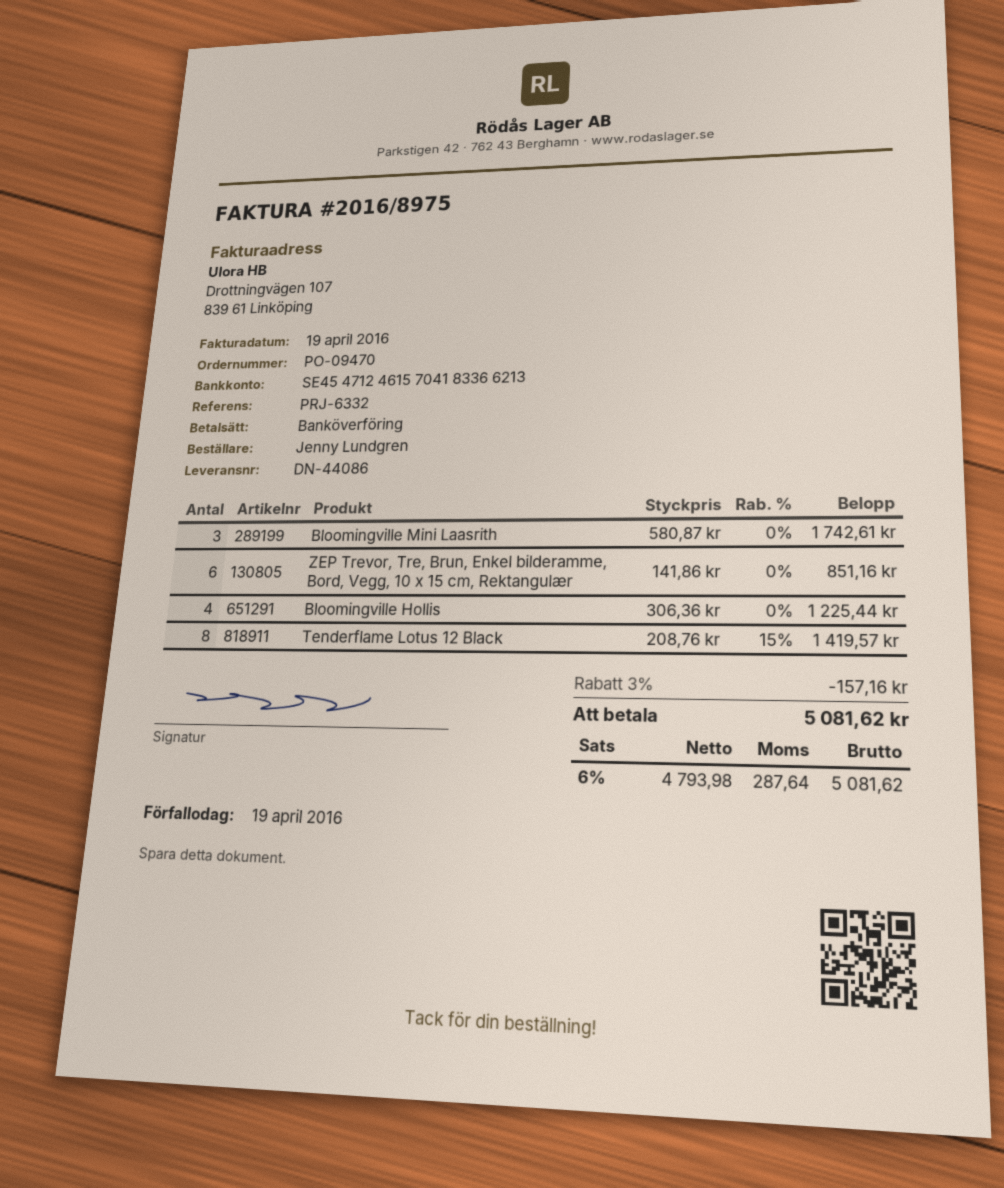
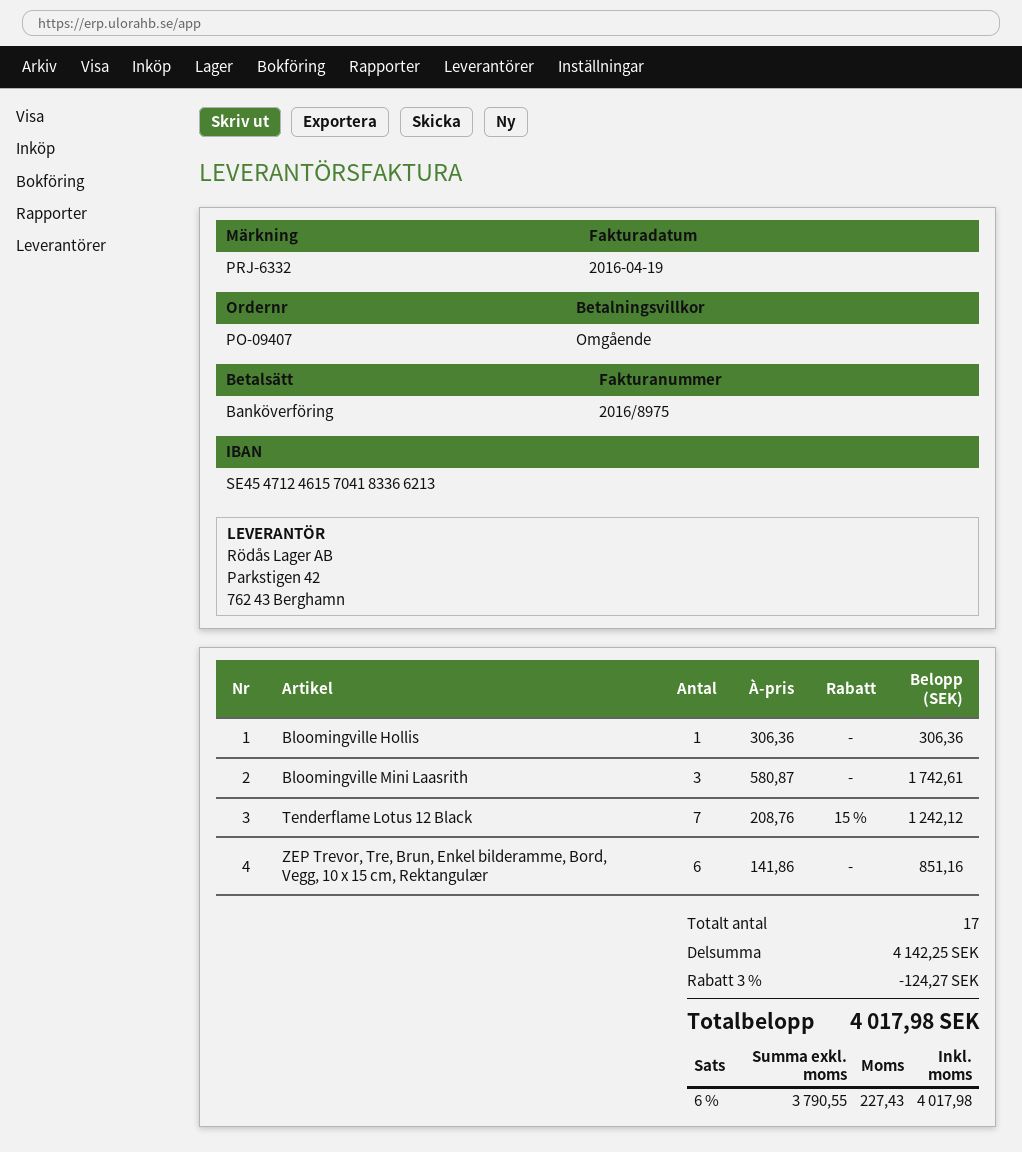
order number: PO-09470 -> PO-09407
Bloomingville Hollis: 4 x 306.36 = 1225.44 -> 1 x 306.36 = 306.36
Tenderflame Lotus 12 Black: 8 x 208.76 - 15% = 1419.57 -> 7 x 208.76 - 15% = 1242.12
discount: 3% = 157.16 -> 3% = 124.27
net: 4793.98 -> 3790.55
tax: 6% = 287.64 -> 6% = 227.43
total: 5081.62 -> 4017.98

